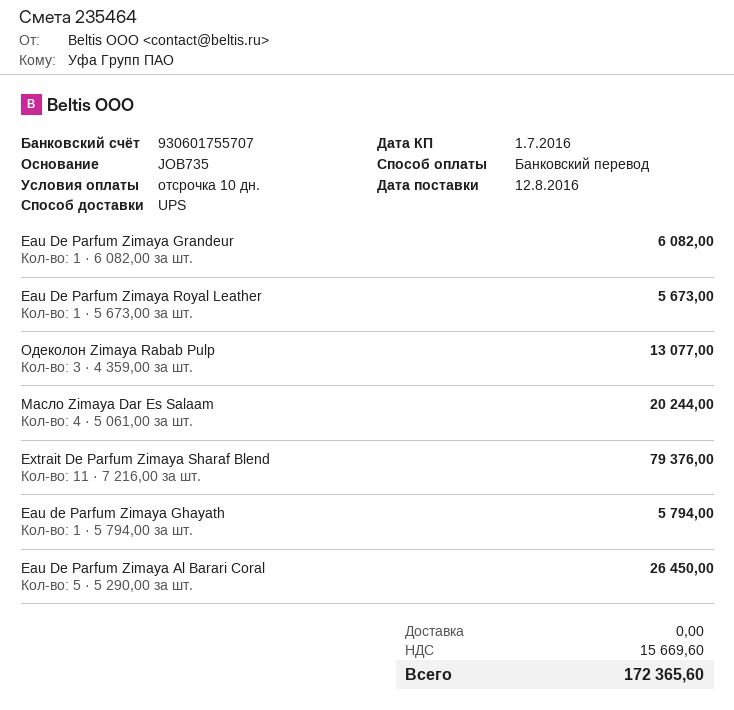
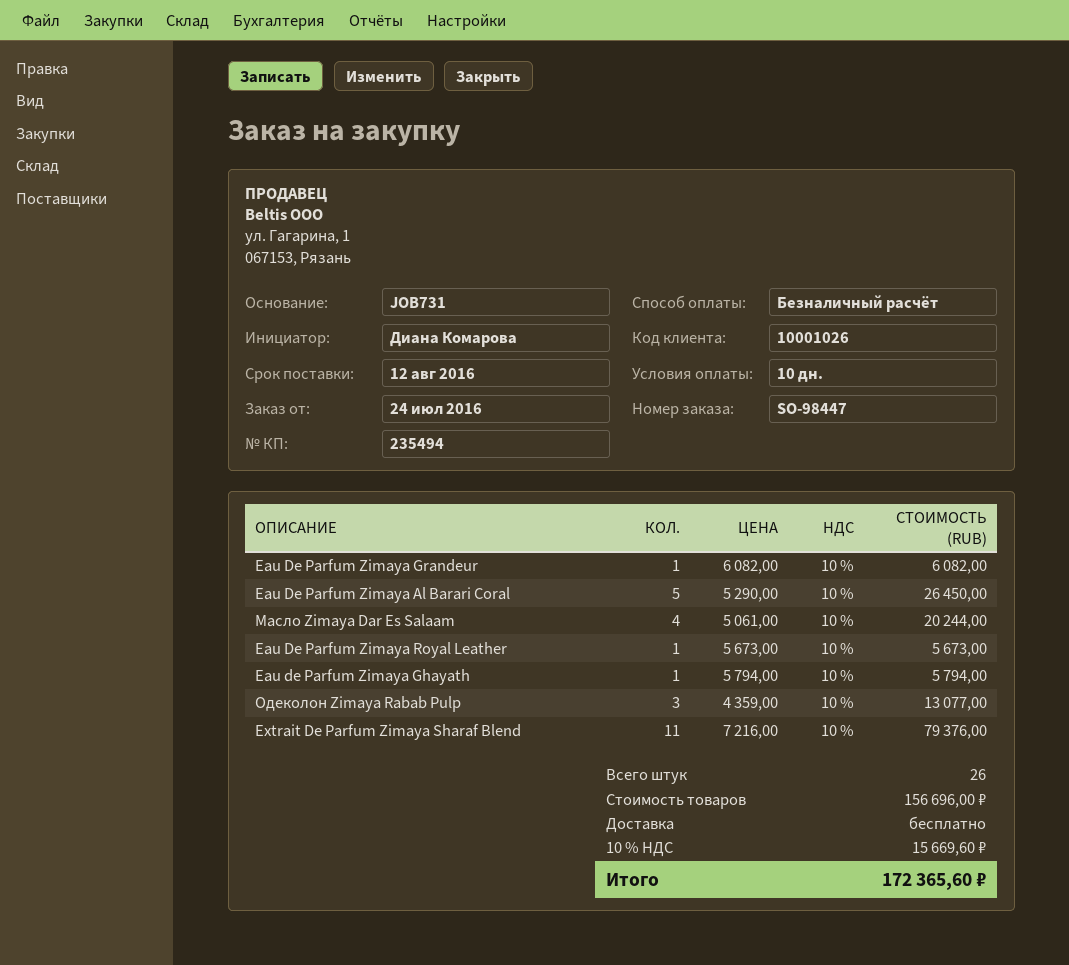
quote number: 235464 -> 235494
reference: JOB735 -> JOB731

